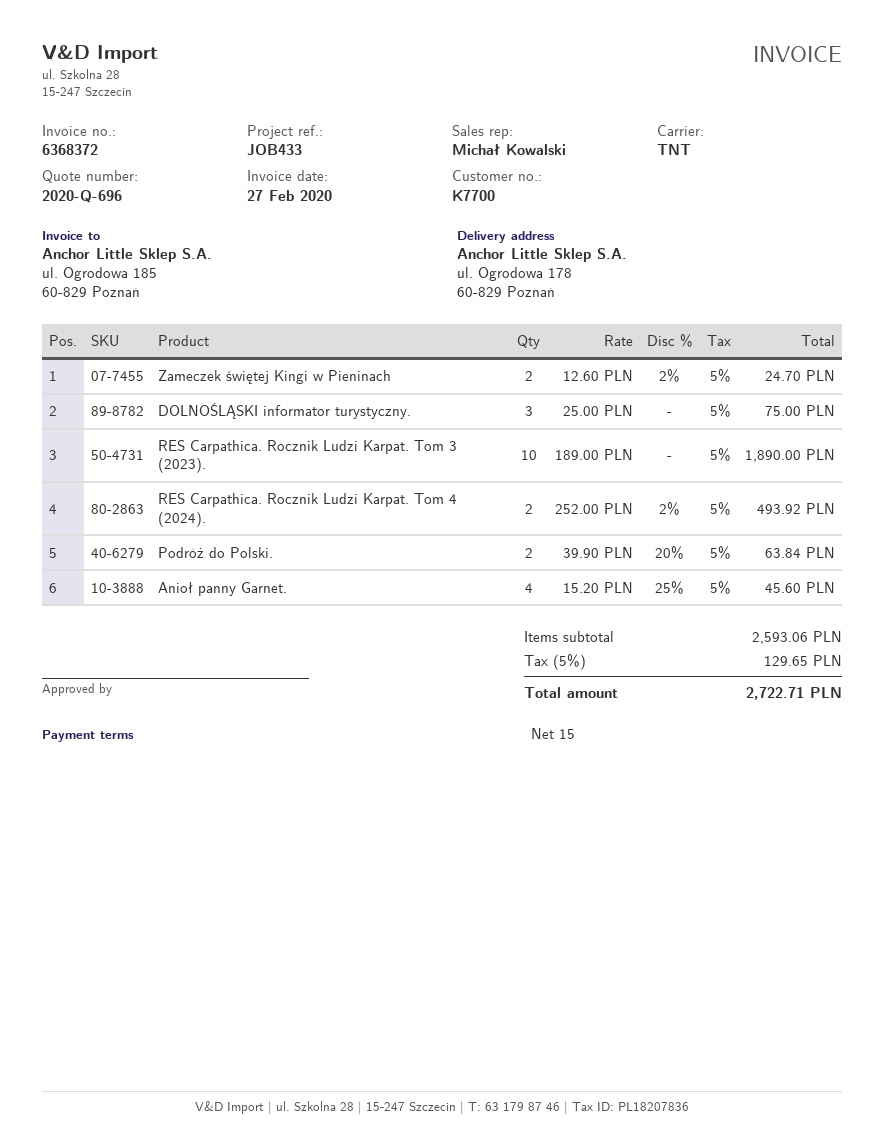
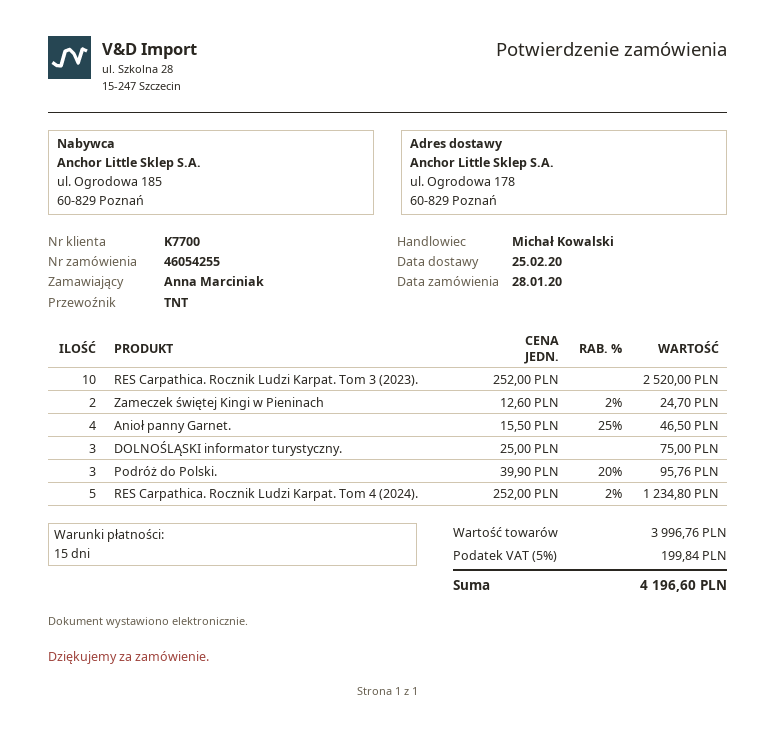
RES Carpathica. Rocznik Ludzi Karpat. Tom 3 (2023).: 10 x 189.00 = 1890.00 -> 10 x 252.00 = 2520.00
RES Carpathica. Rocznik Ludzi Karpat. Tom 4 (2024).: 2 x 252.00 - 2% = 493.92 -> 5 x 252.00 - 2% = 1234.80
Podróż do Polski.: 2 x 39.90 - 20% = 63.84 -> 3 x 39.90 - 20% = 95.76
Anioł panny Garnet.: 4 x 15.20 - 25% = 45.60 -> 4 x 15.50 - 25% = 46.50
subtotal: 2593.06 -> 3996.76
tax: 5% = 129.65 -> 5% = 199.84
total: 2722.71 -> 4196.60

